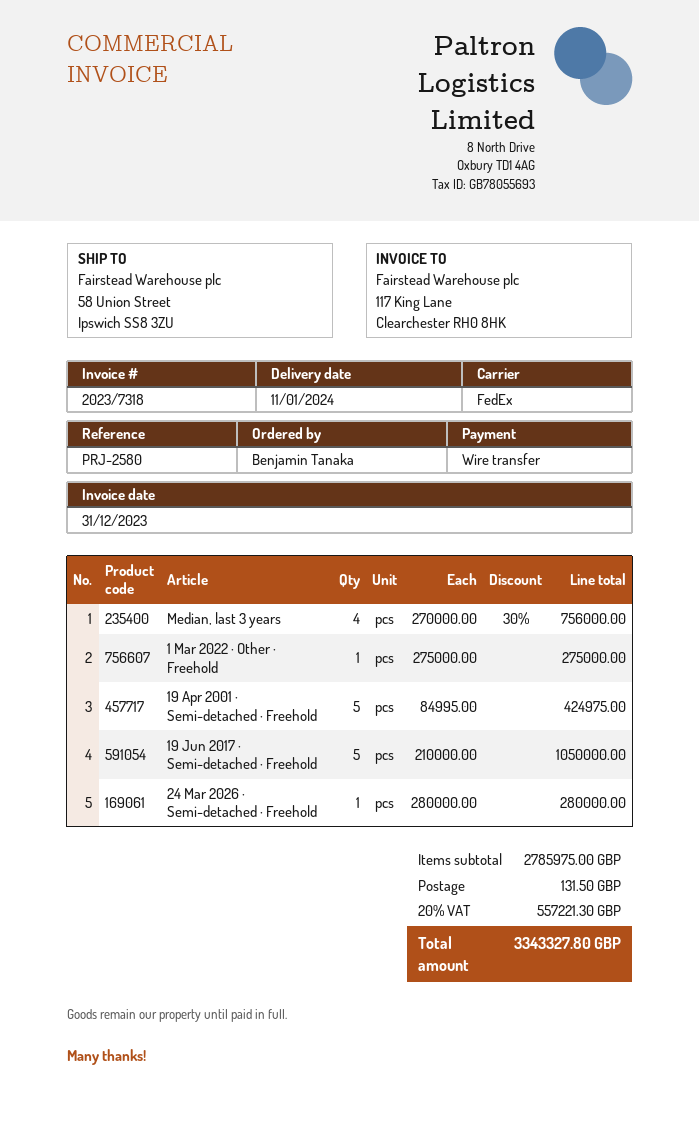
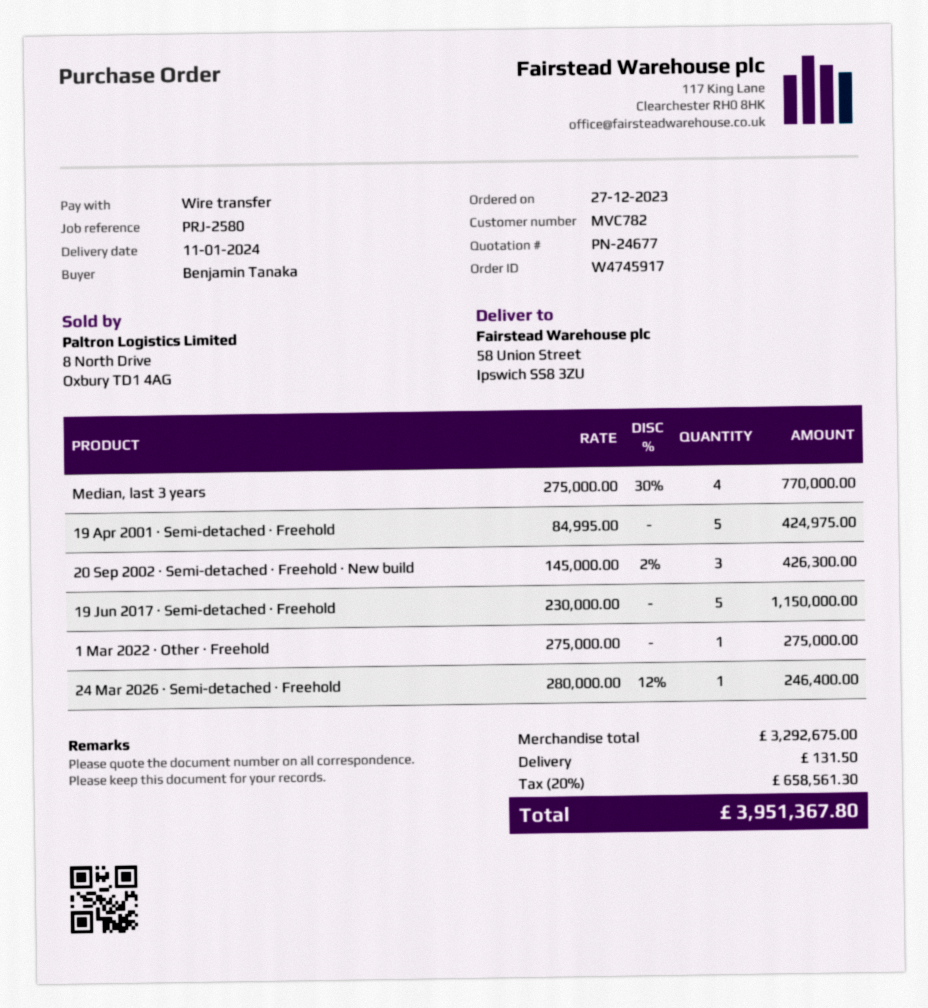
Median, last 3 years: 4 x 270000.00 - 30% = 756000.00 -> 4 x 275000.00 - 30% = 770000.00
19 Jun 2017 · Semi-detached · Freehold: 5 x 210000.00 = 1050000.00 -> 5 x 230000.00 = 1150000.00
24 Mar 2026 · Semi-detached · Freehold: 1 x 280000.00 = 280000.00 -> 1 x 280000.00 - 12% = 246400.00
20 Sep 2002 · Semi-detached · Freehold · New build: none -> 3 x 145000.00 - 2% = 426300.00
subtotal: 2785975.00 -> 3292675.00
tax: 20% = 557221.30 -> 20% = 658561.30
total: 3343327.80 -> 3951367.80

